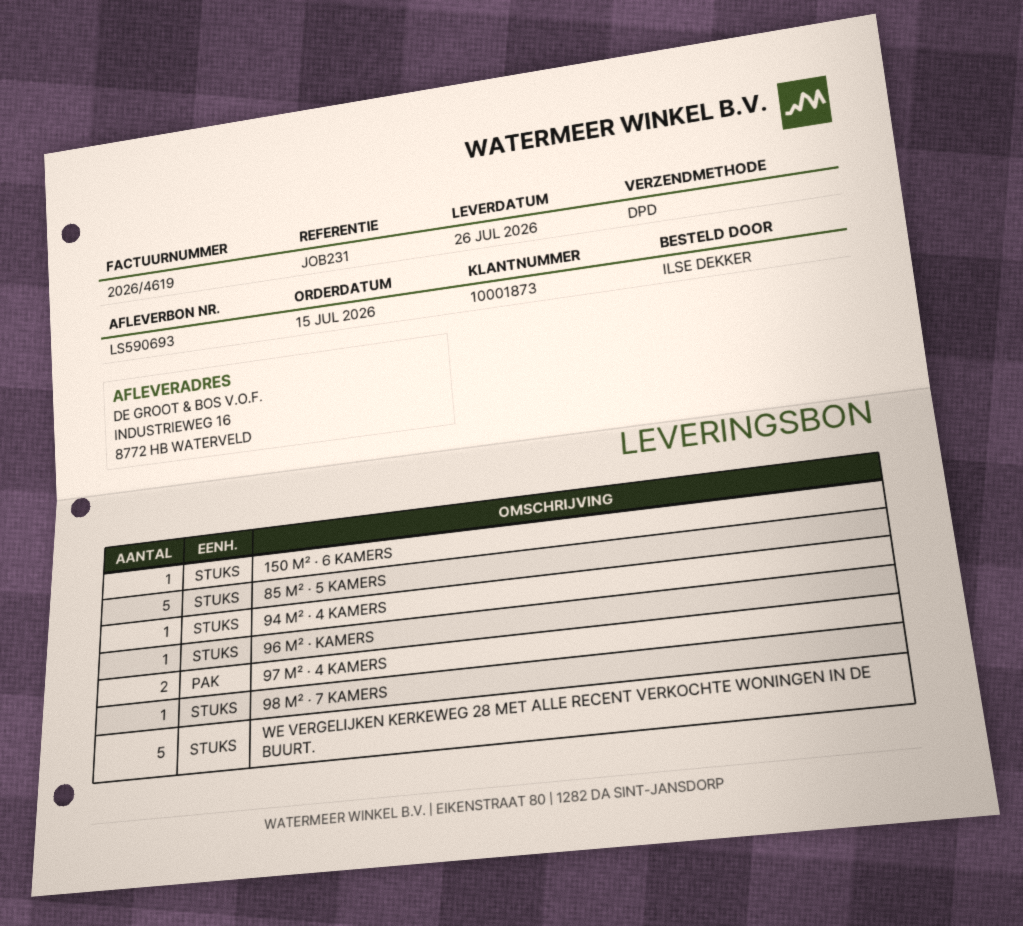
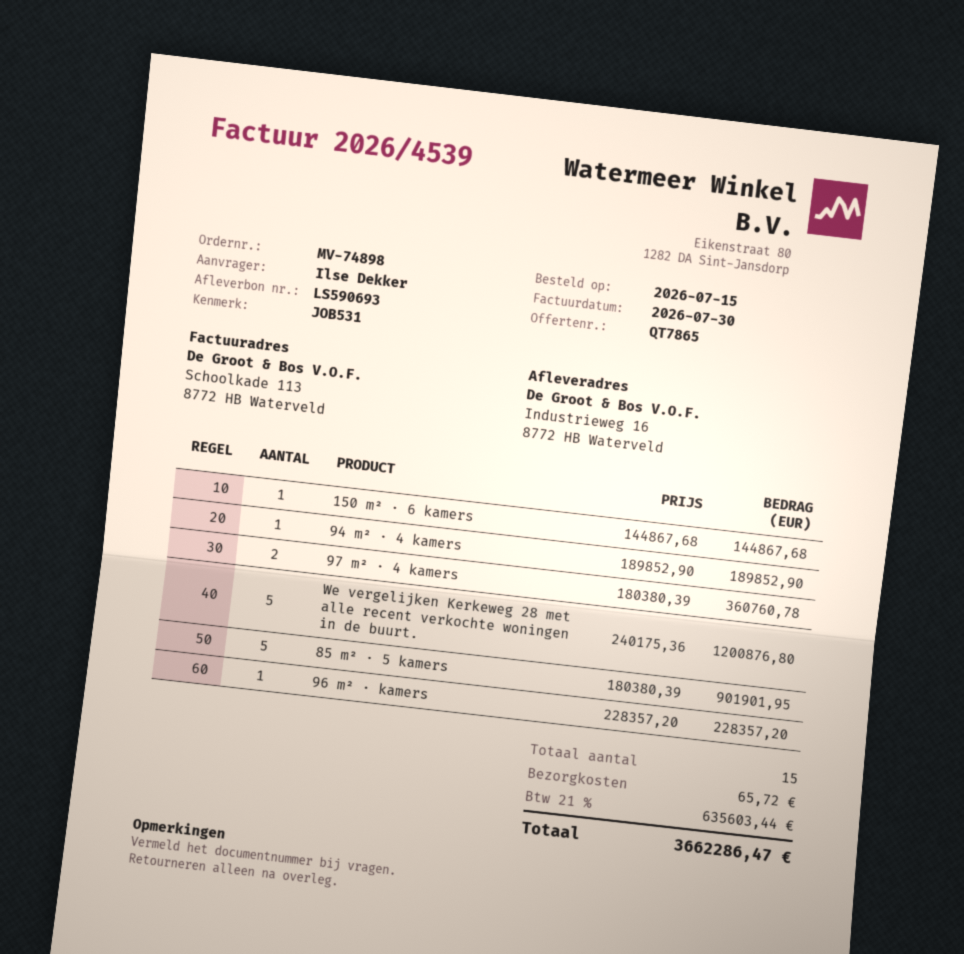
invoice number: 2026/4619 -> 2026/4539
reference: JOB231 -> JOB531
98 M² · 7 KAMERS: 1 -> none

